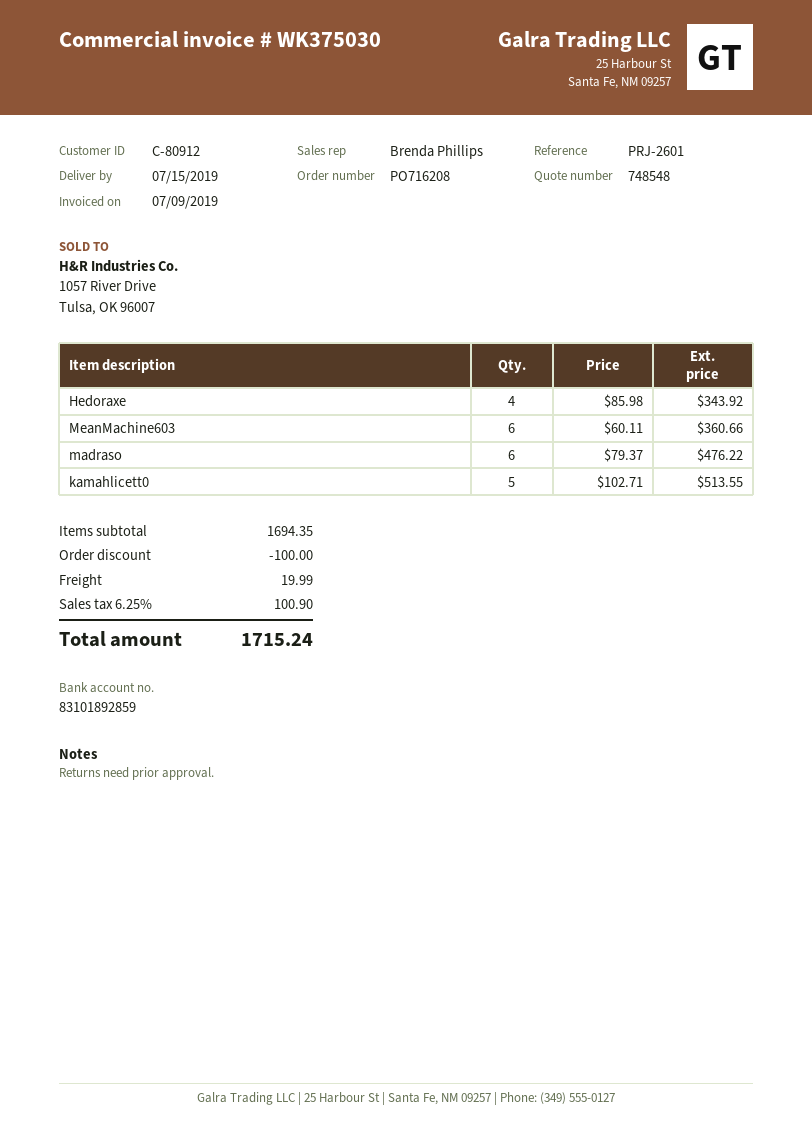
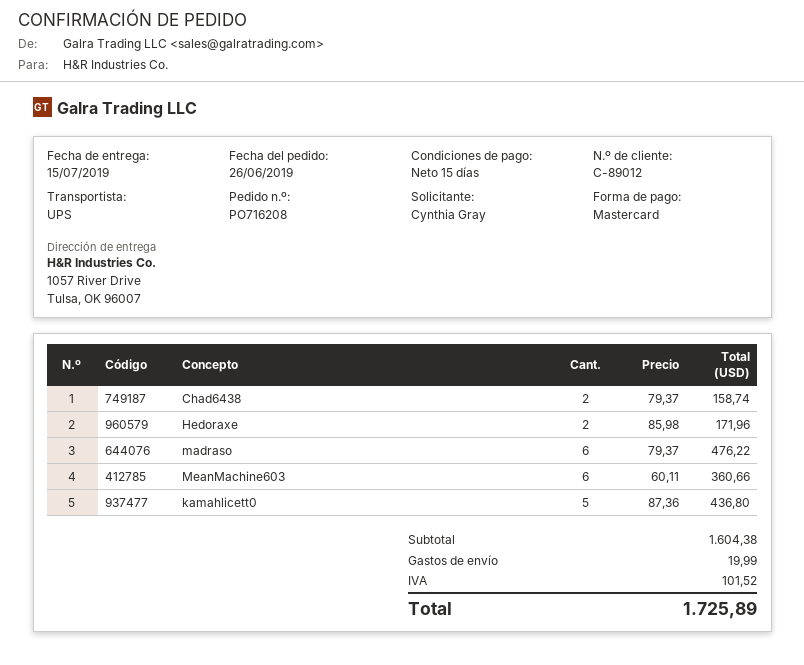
customer number: C-80912 -> C-89012
Hedoraxe: 4 x 85.98 = 343.92 -> 2 x 85.98 = 171.96
kamahlicett0: 5 x 102.71 = 513.55 -> 5 x 87.36 = 436.80
Chad6438: none -> 2 x 79.37 = 158.74
subtotal: 1694.35 -> 1604.38
discount: 100.00 -> none
tax: 100.90 -> 101.52
total: 1715.24 -> 1725.89

